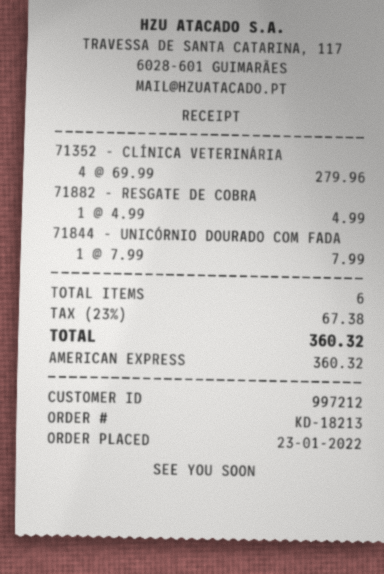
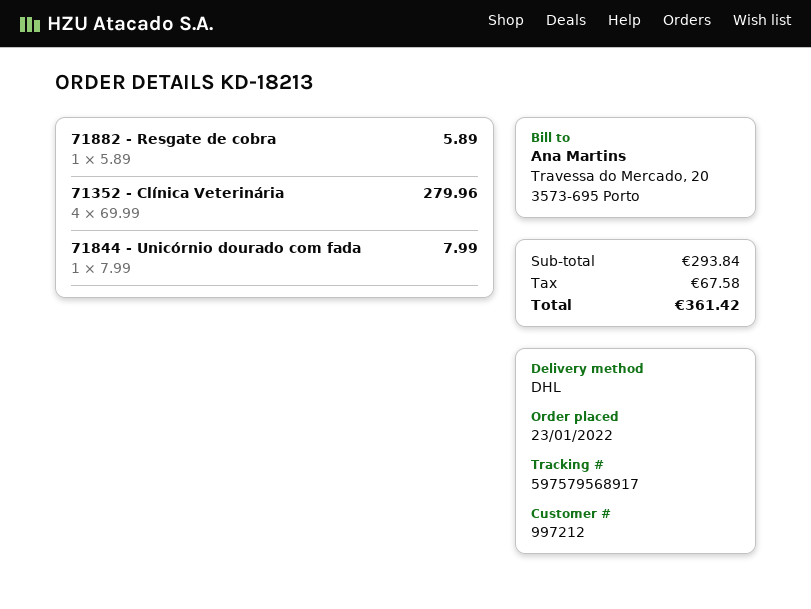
71882 - RESGATE DE COBRA: 1 x 4.99 = 4.99 -> 1 x 5.89 = 5.89
tax: 67.38 -> 67.58
total: 360.32 -> 361.42

